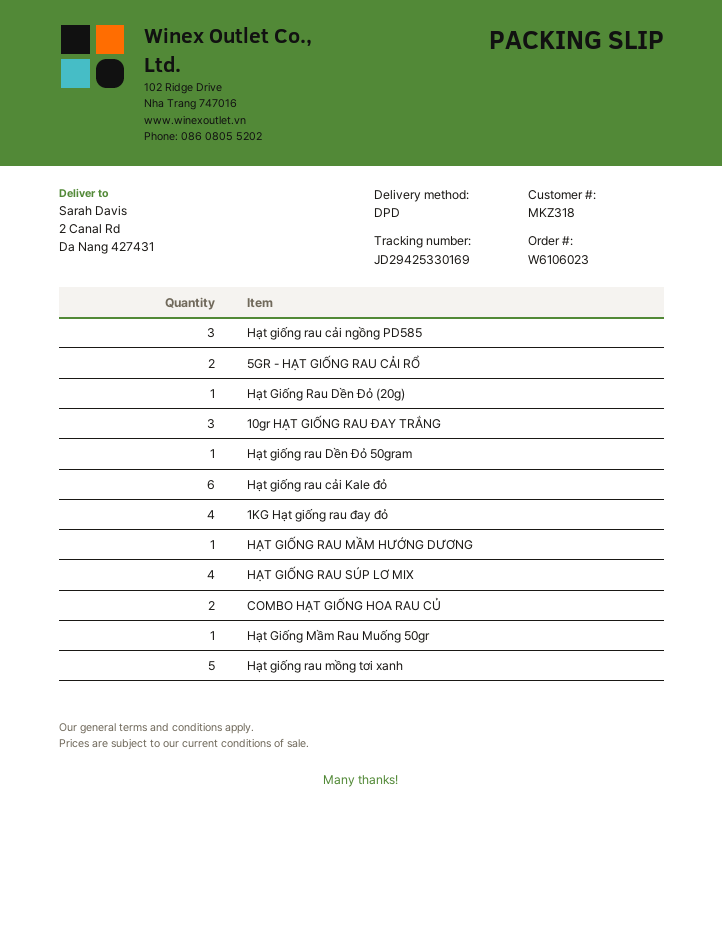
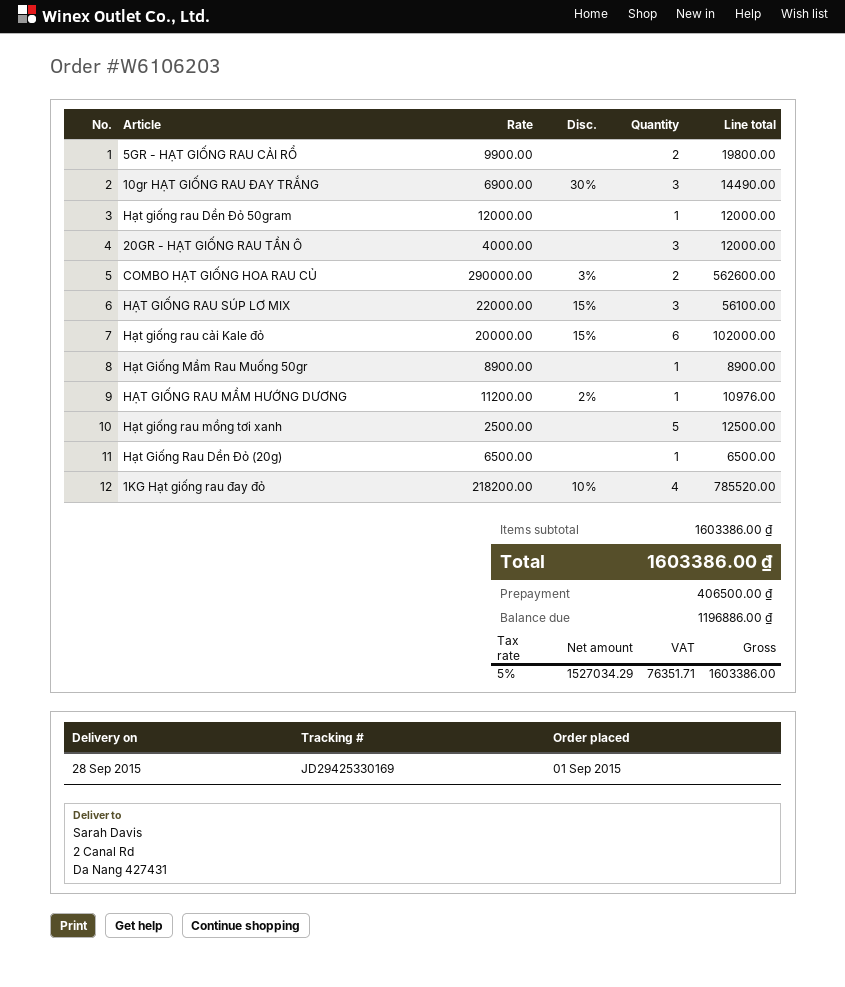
order number: W6106023 -> W6106203
Hạt giống rau cải ngồng PD585: 3 -> none
HẠT GIỐNG RAU SÚP LƠ MIX: 4 -> 3
20GR - HẠT GIỐNG RAU TẦN Ô: none -> 3

